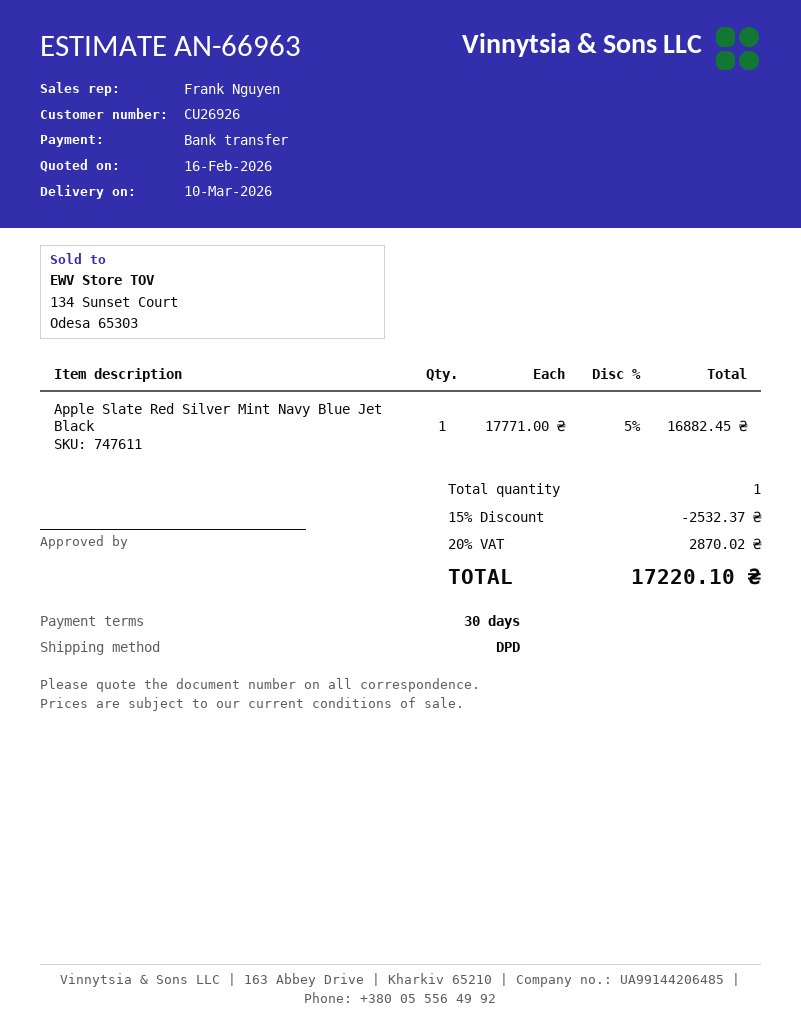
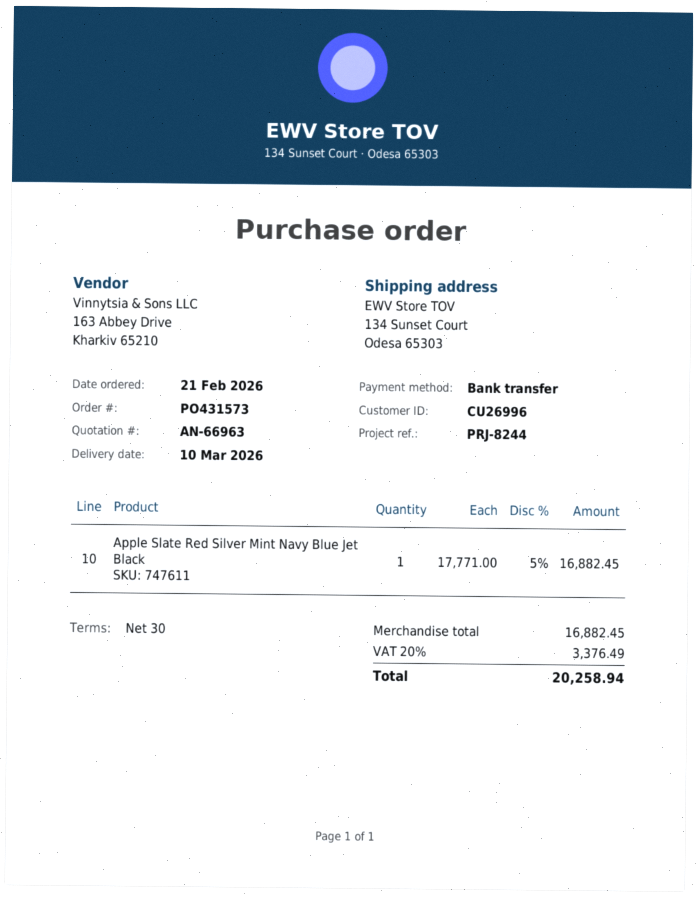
customer number: CU26926 -> CU26996
discount: 15% = 2532.37 -> none
tax: 20% = 2870.02 -> 20% = 3376.49
total: 17220.10 -> 20258.94

